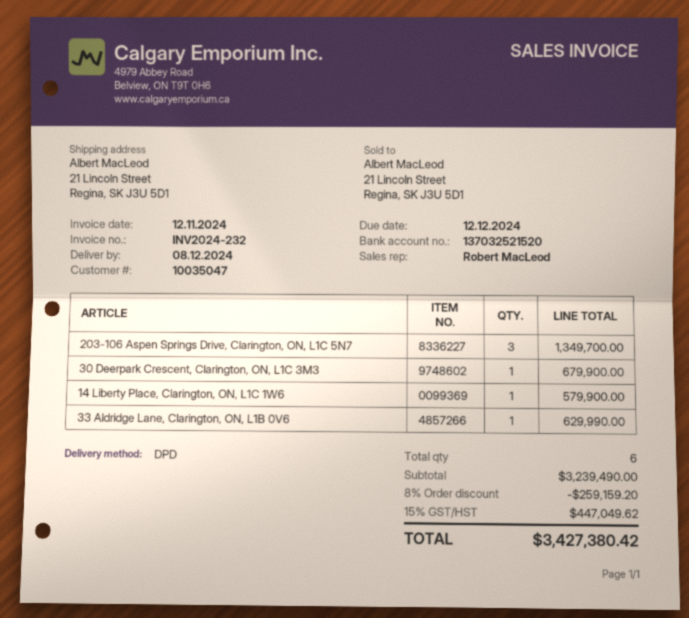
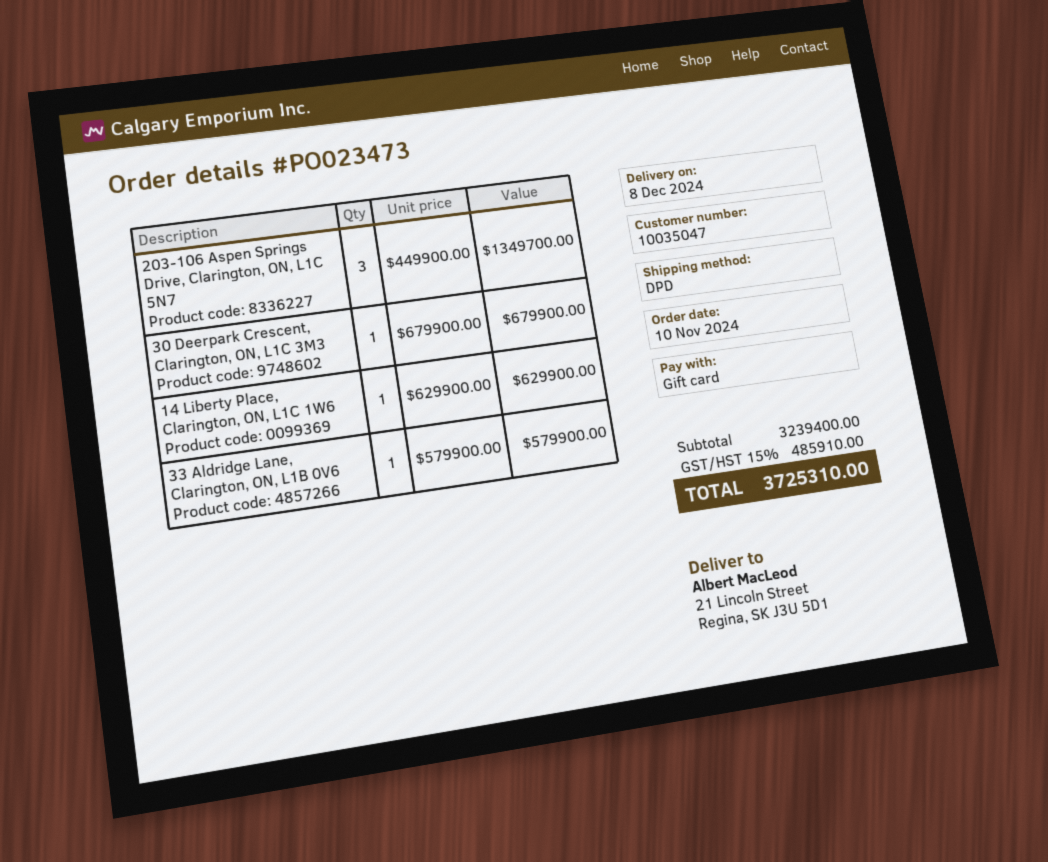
14 Liberty Place, Clarington, ON, L1C 1W6: 1 for 579900.00 -> 1 for 629900.00
33 Aldridge Lane, Clarington, ON, L1B 0V6: 1 for 629990.00 -> 1 for 579900.00
subtotal: 3239490.00 -> 3239400.00
discount: 8% = 259159.20 -> none
tax: 15% = 447049.62 -> 15% = 485910.00
total: 3427380.42 -> 3725310.00

